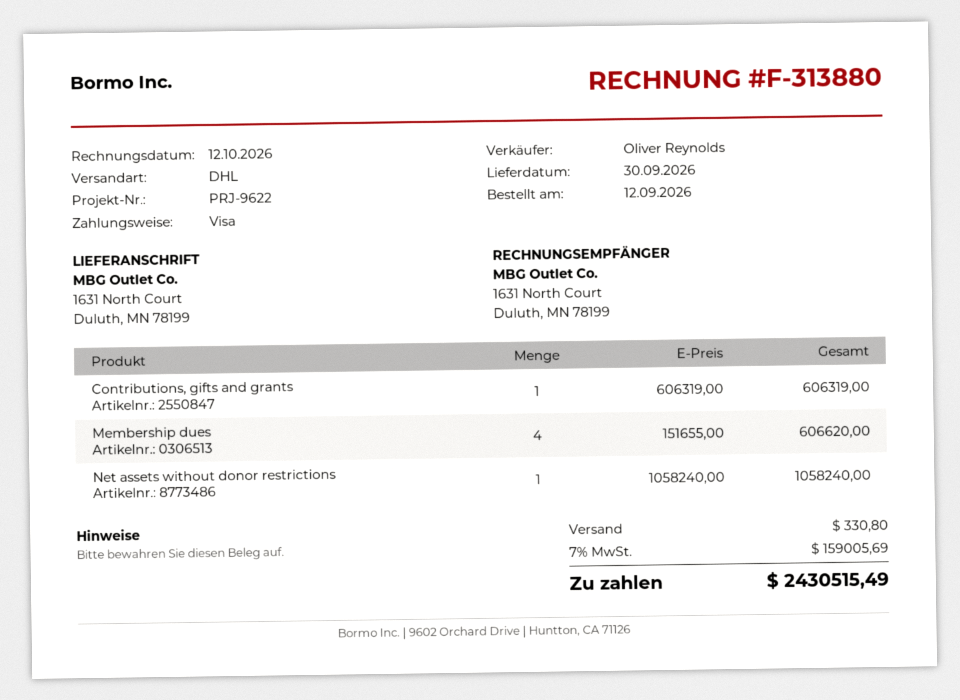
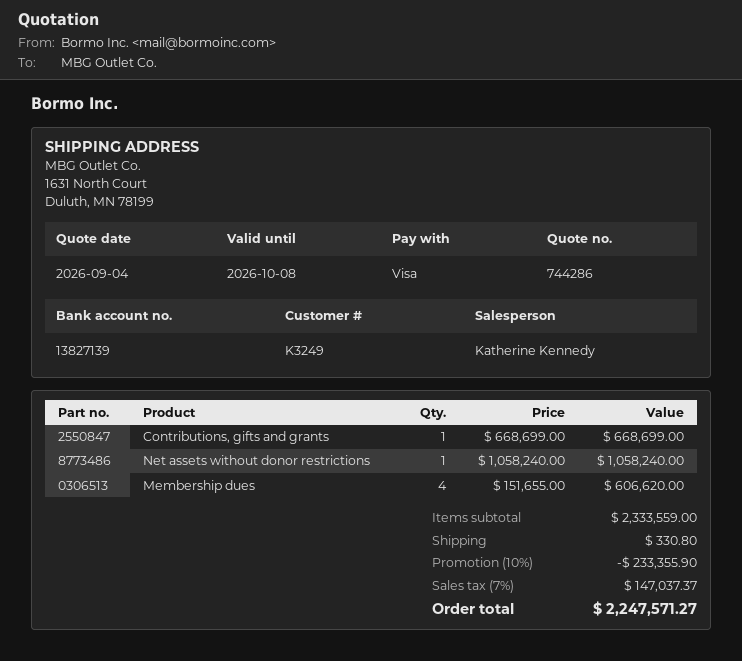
sales rep: Oliver Reynolds -> Katherine Kennedy
Contributions, gifts and grants: 1 x 606319.00 = 606319.00 -> 1 x 668699.00 = 668699.00
discount: none -> 10% = 233355.90
tax: 7% = 159005.69 -> 7% = 147037.37
total: 2430515.49 -> 2247571.27

